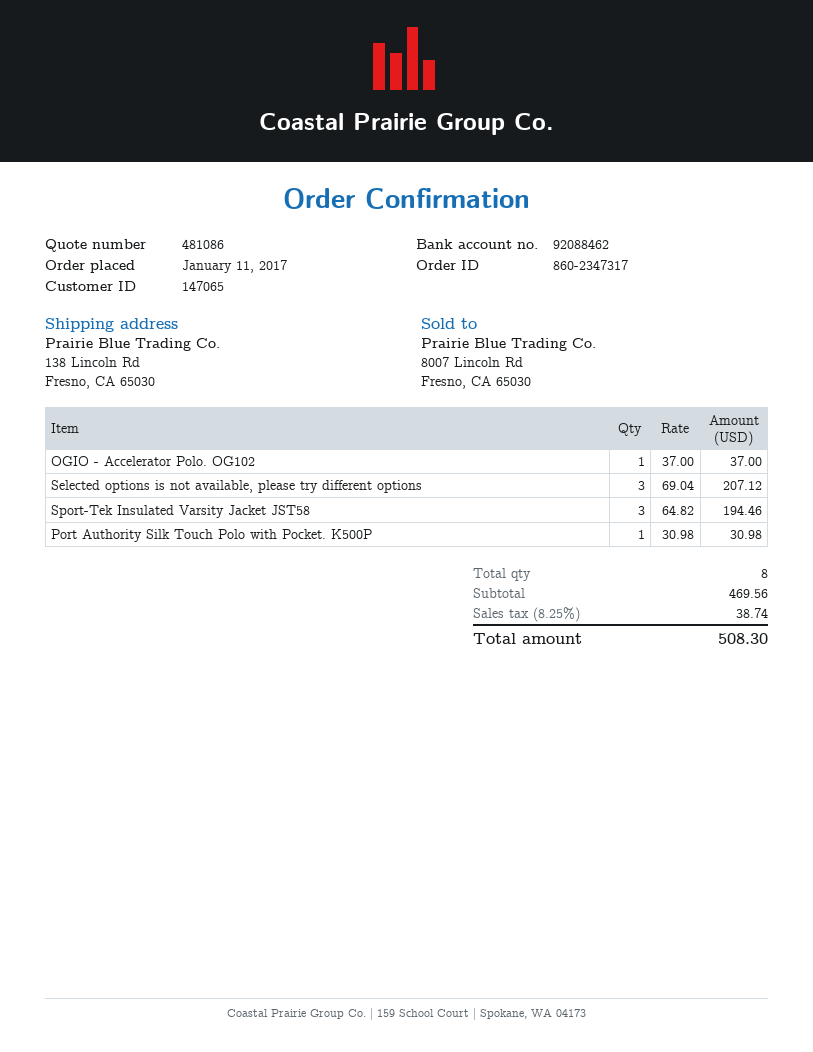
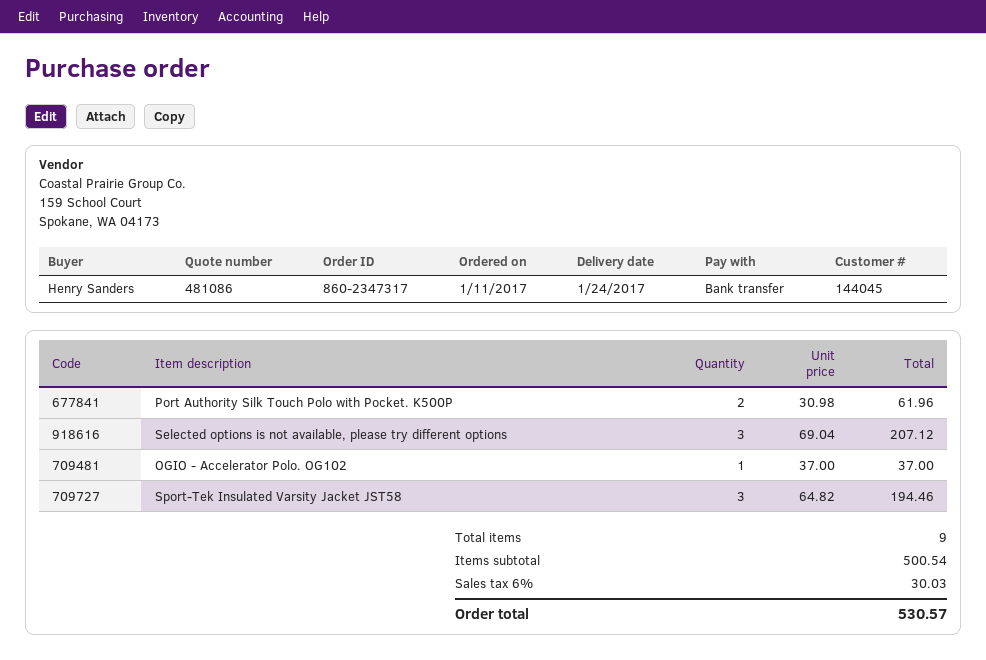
customer number: 147065 -> 144045
Port Authority Silk Touch Polo with Pocket. K500P: 1 x 30.98 = 30.98 -> 2 x 30.98 = 61.96
total quantity: 8 -> 9
subtotal: 469.56 -> 500.54
tax: 8.25% = 38.74 -> 6% = 30.03
total: 508.30 -> 530.57

